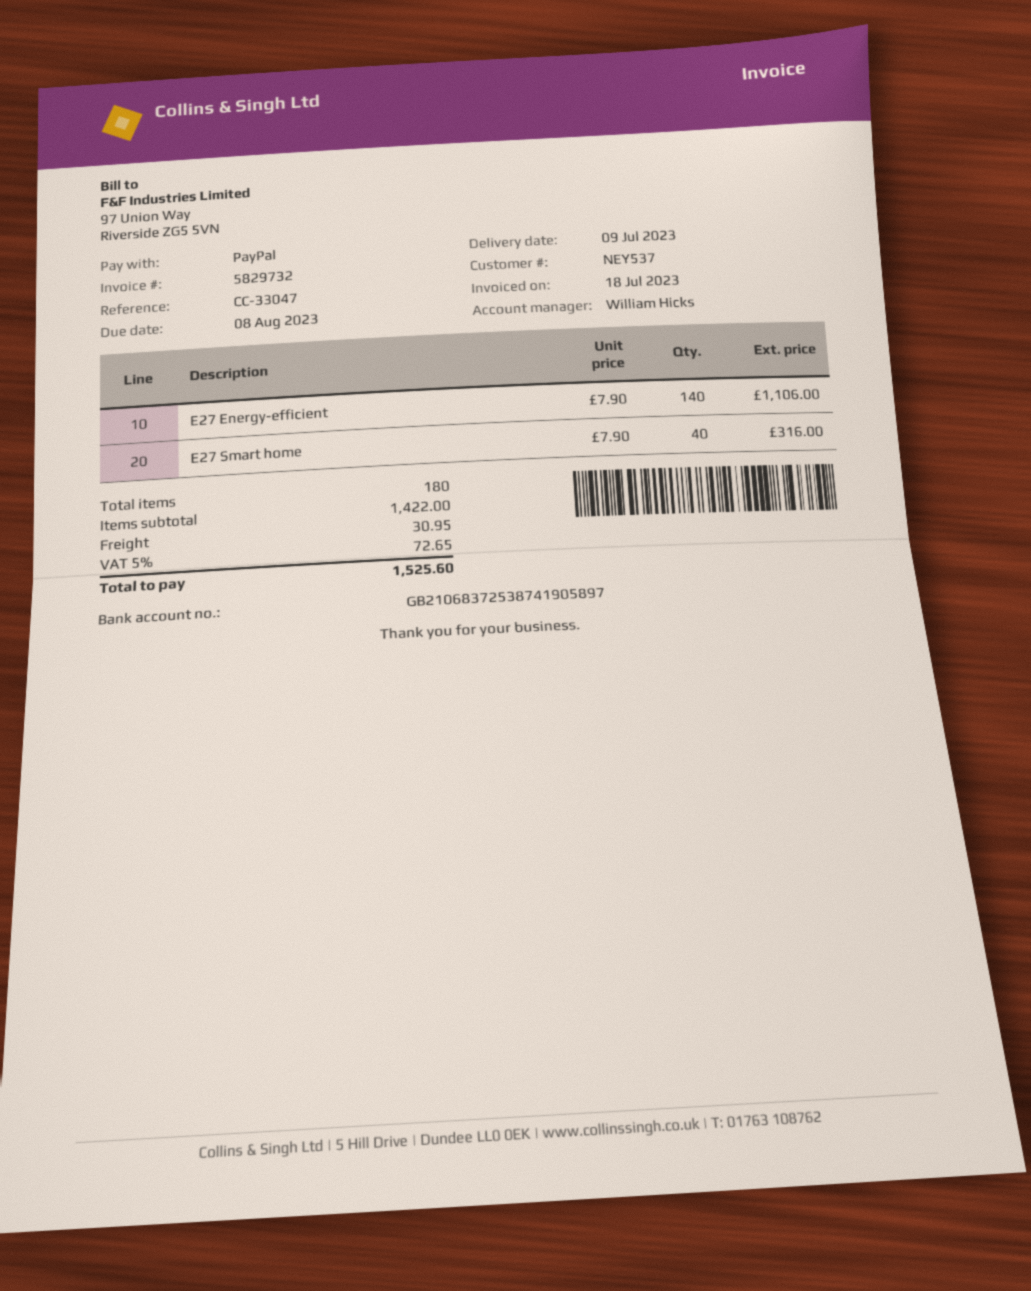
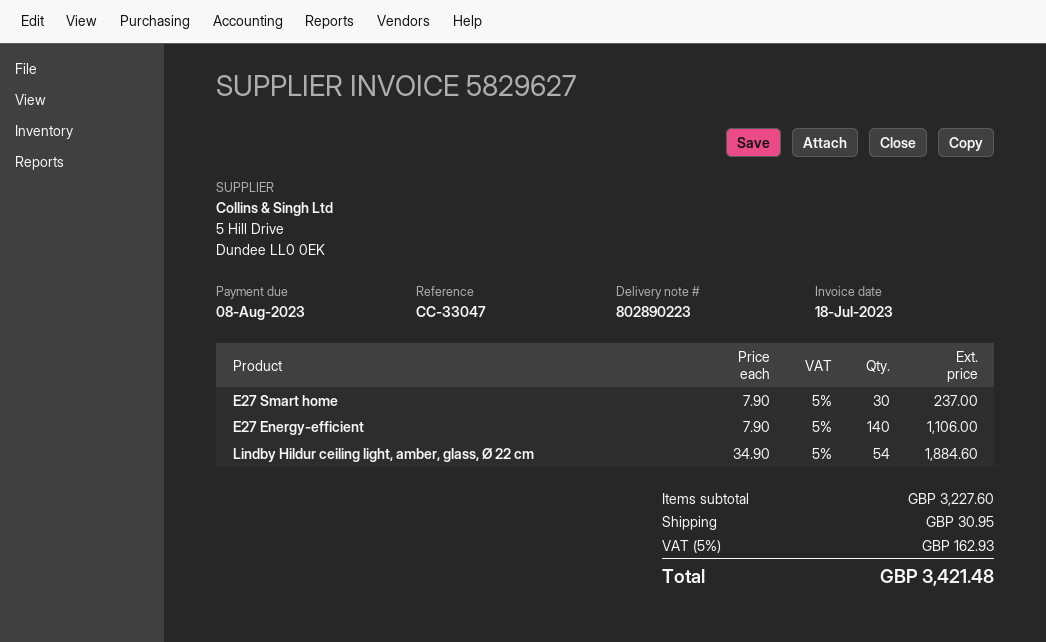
invoice number: 5829732 -> 5829627
E27 Smart home: 40 x 7.90 = 316.00 -> 30 x 7.90 = 237.00
Lindby Hildur ceiling light, amber, glass, Ø 22 cm: none -> 54 x 34.90 = 1884.60
subtotal: 1422.00 -> 3227.60
tax: 5% = 72.65 -> 5% = 162.93
total: 1525.60 -> 3421.48

